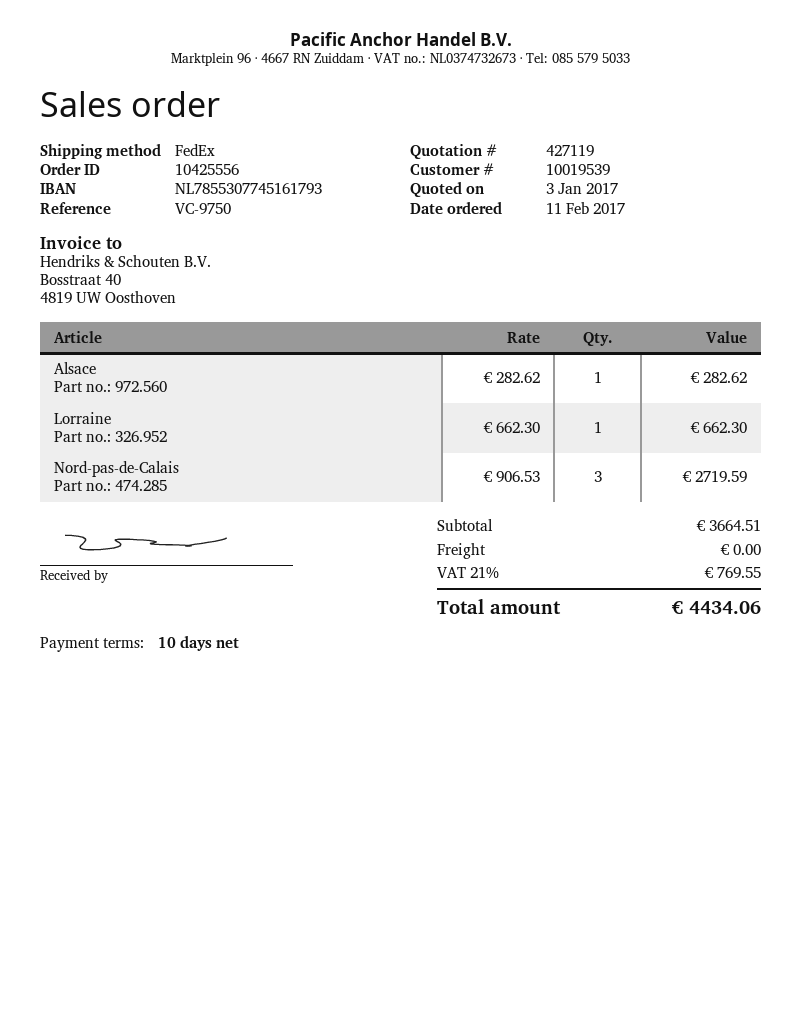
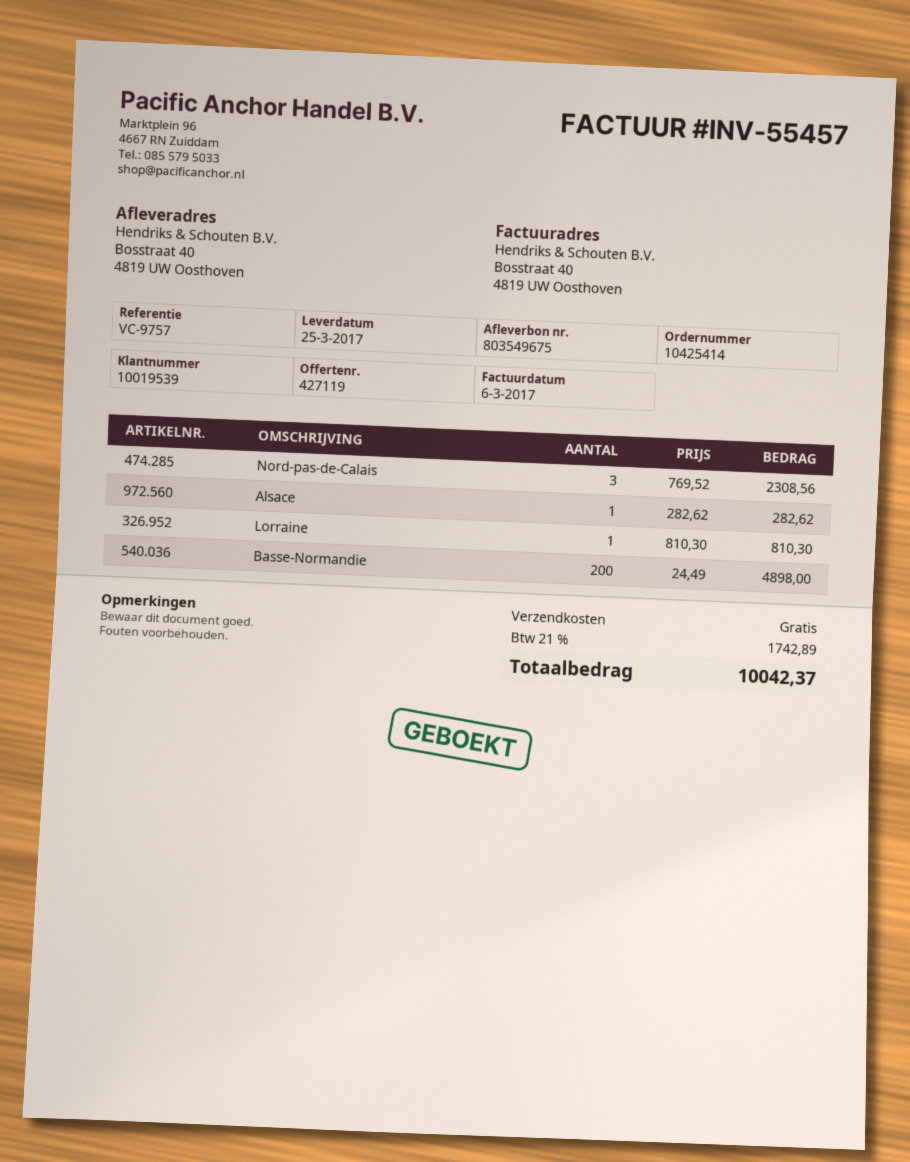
order number: 10425556 -> 10425414
reference: VC-9750 -> VC-9757
Lorraine: 1 x 662.30 = 662.30 -> 1 x 810.30 = 810.30
Nord-pas-de-Calais: 3 x 906.53 = 2719.59 -> 3 x 769.52 = 2308.56
Basse-Normandie: none -> 200 x 24.49 = 4898.00
tax: 21% = 769.55 -> 21% = 1742.89
total: 4434.06 -> 10042.37

